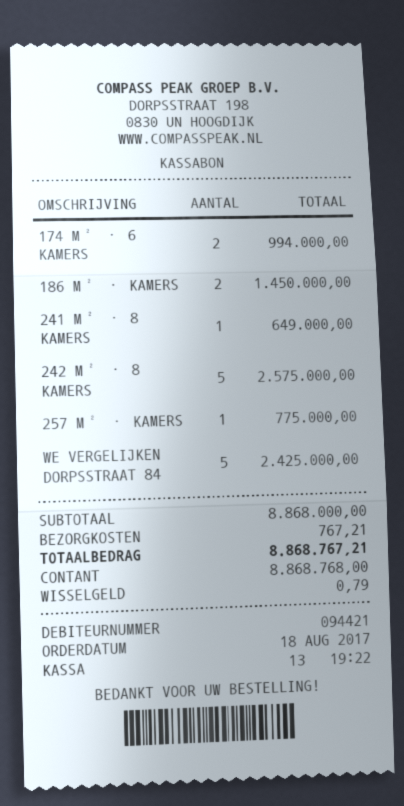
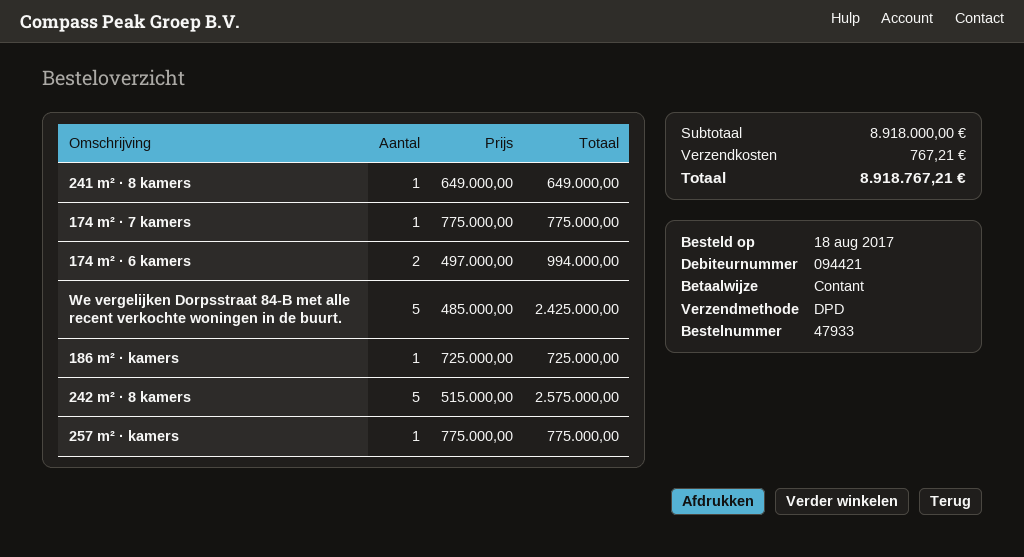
186 M² · KAMERS: 2 for 1450000.00 -> 1 for 725000.00
174 m² · 7 kamers: none -> 1 for 775000.00
subtotal: 8868000.00 -> 8918000.00
total: 8868767.21 -> 8918767.21

